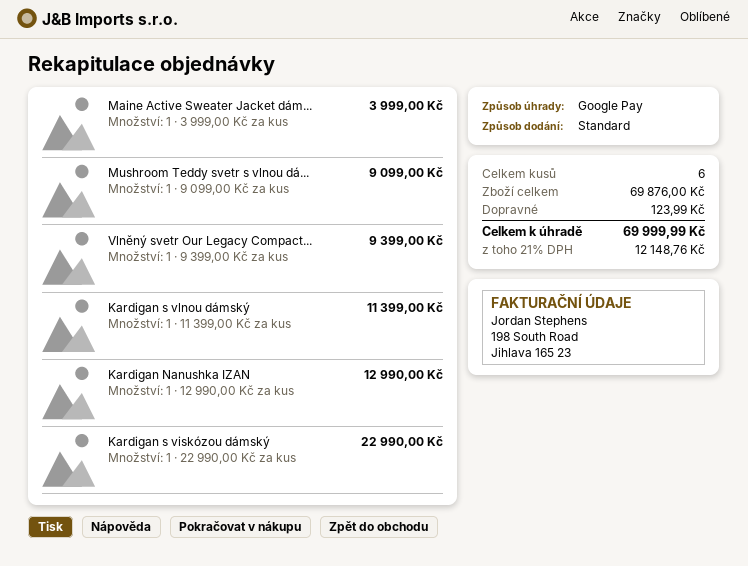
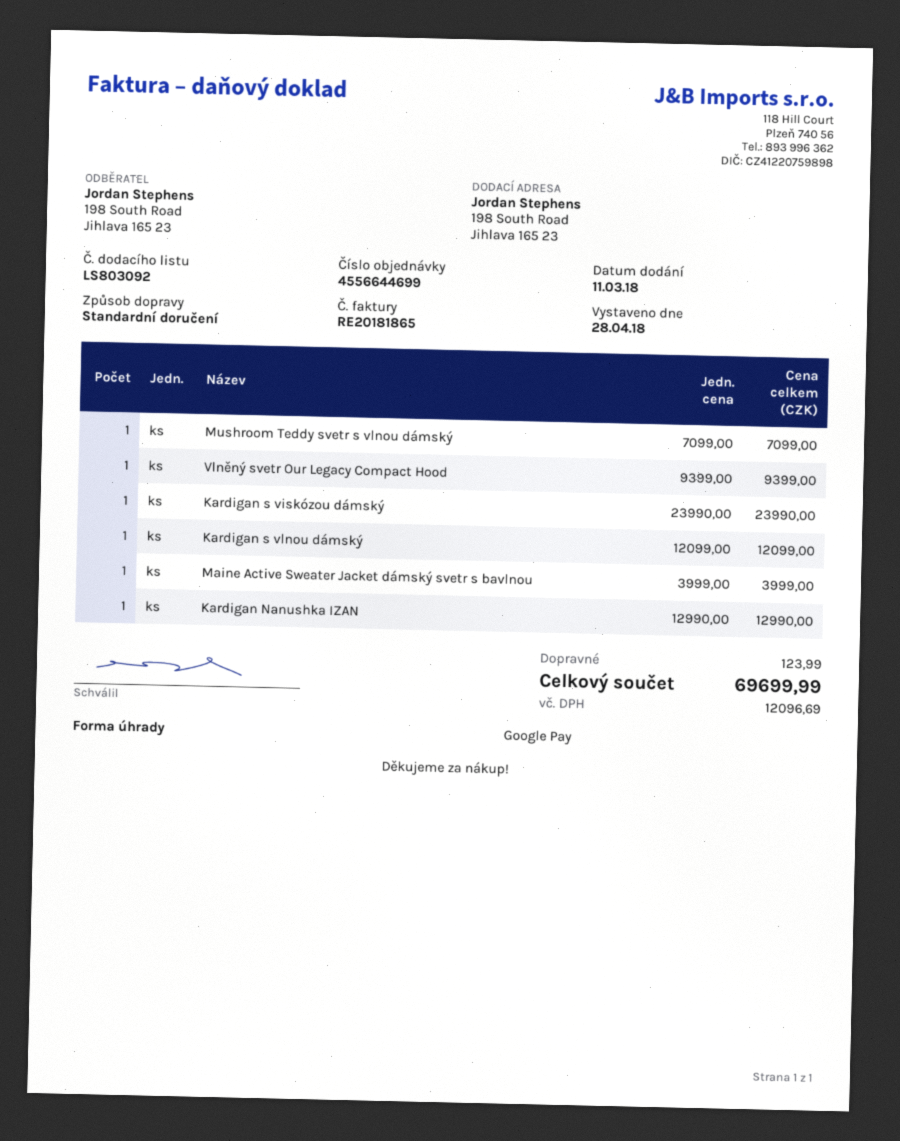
Mushroom Teddy svetr s vlnou dá...: 1 x 9099.00 = 9099.00 -> 1 x 7099.00 = 7099.00
Kardigan s vlnou dámský: 1 x 11399.00 = 11399.00 -> 1 x 12099.00 = 12099.00
Kardigan s viskózou dámský: 1 x 22990.00 = 22990.00 -> 1 x 23990.00 = 23990.00
tax: 12148.76 -> 12096.69
total: 69999.99 -> 69699.99

